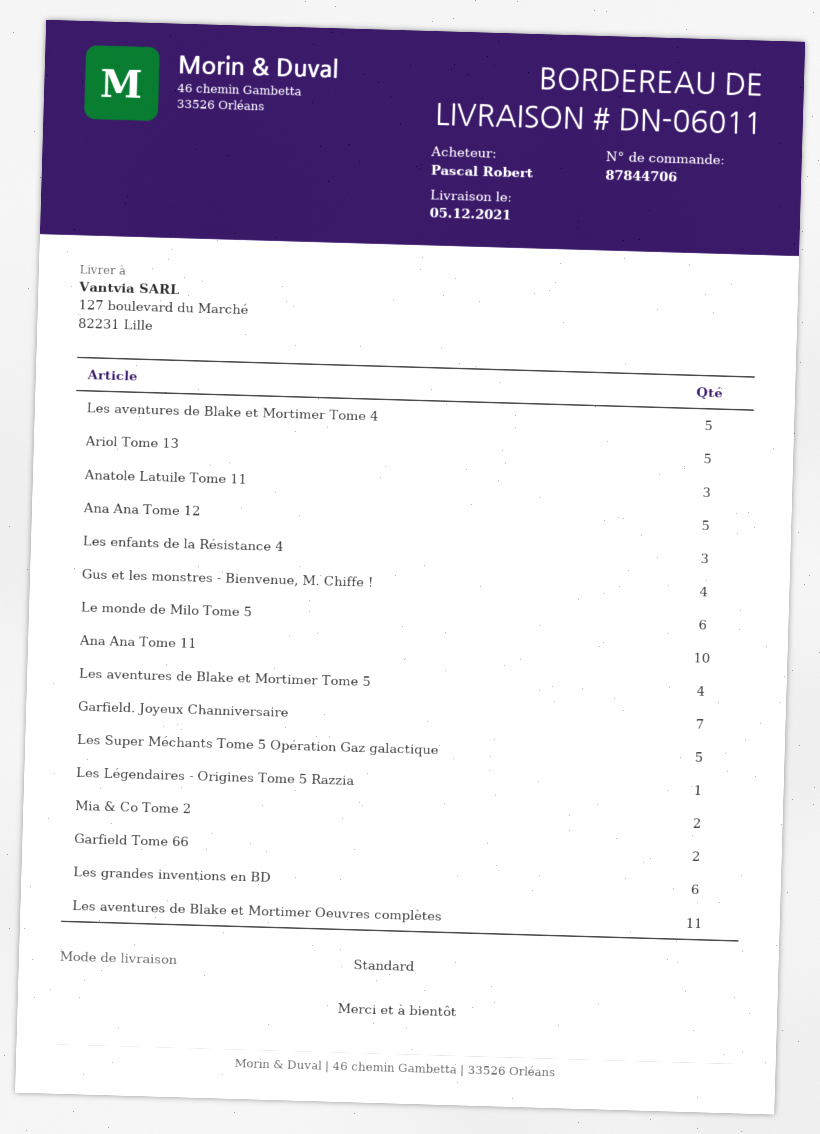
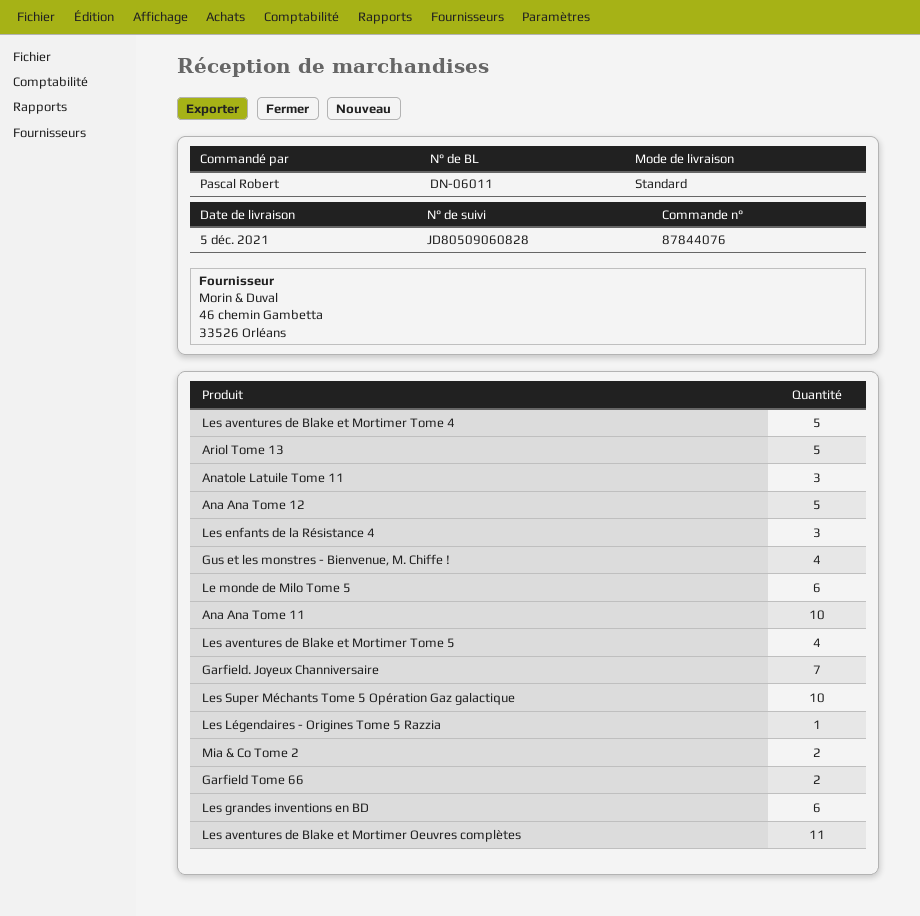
order number: 87844706 -> 87844076
Les Super Méchants Tome 5 Opération Gaz galactique: 5 -> 10

